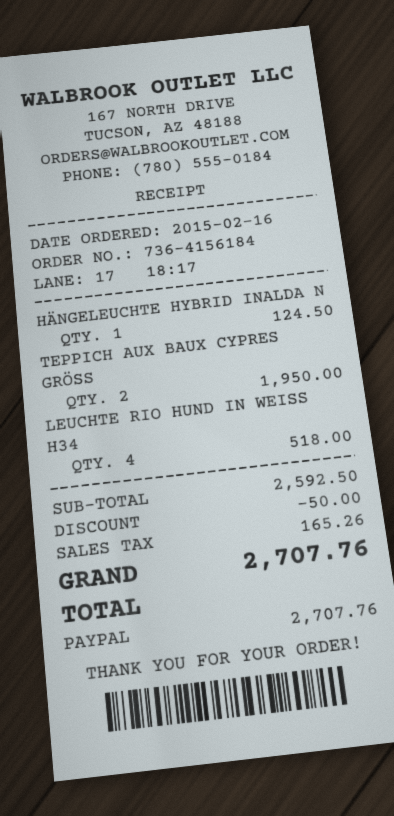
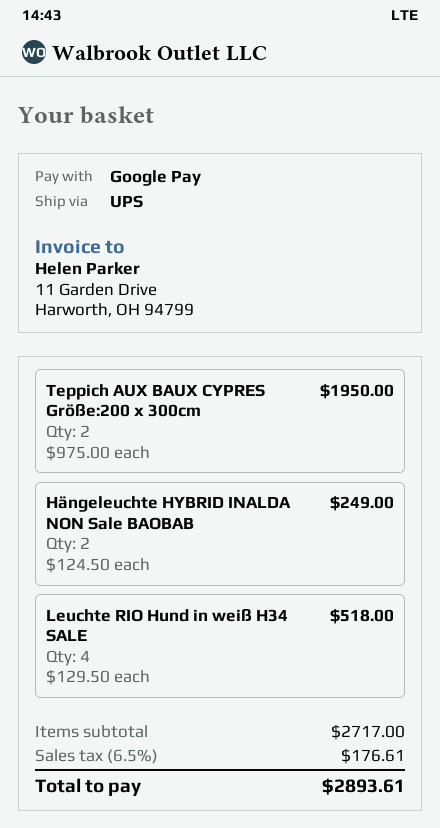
payment method: PayPal -> Google Pay
HÄNGELEUCHTE HYBRID INALDA N: 1 for 124.50 -> 2 for 249.00
subtotal: 2592.50 -> 2717.00
discount: 50.00 -> none
tax: 165.26 -> 176.61
total: 2707.76 -> 2893.61

